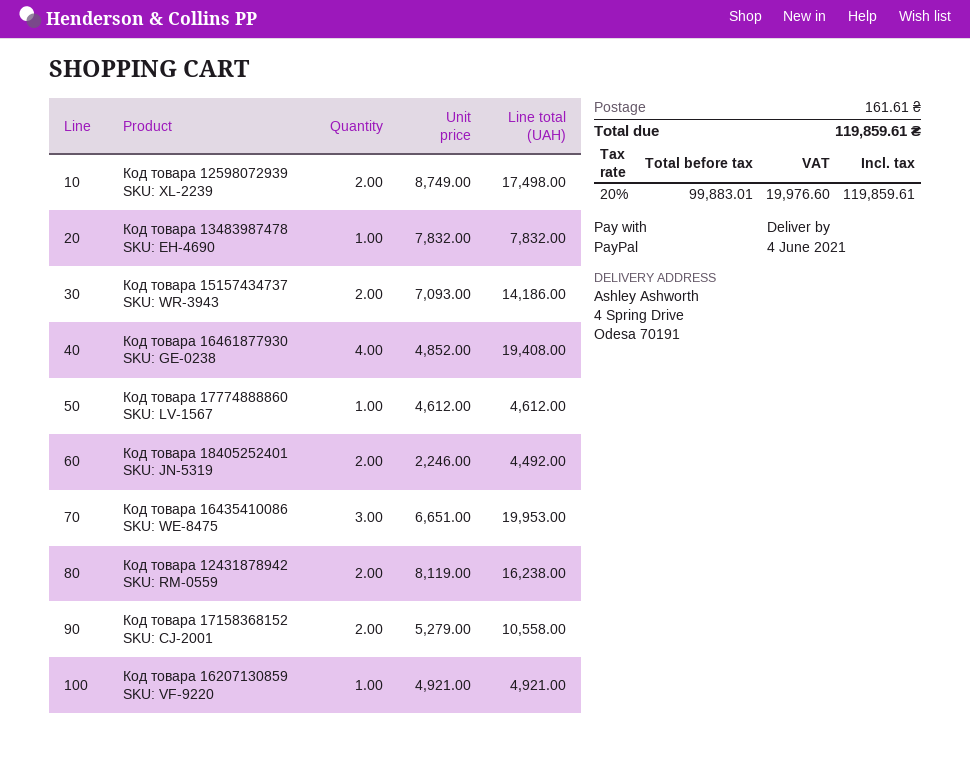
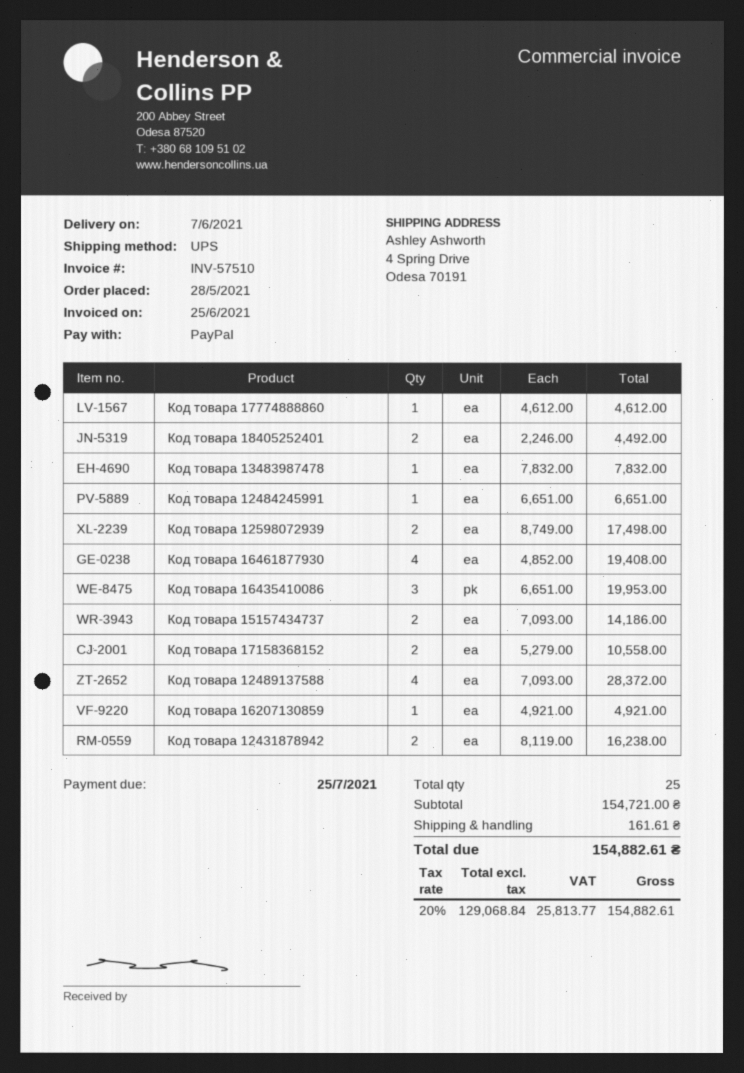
delivery date: 2021-06-04 -> 2021-06-07
Код товара 12484245991: none -> 1 x 6651.00 = 6651.00
Код товара 12489137588: none -> 4 x 7093.00 = 28372.00
net: 99883.01 -> 129068.84
tax: 20% = 19976.60 -> 20% = 25813.77
total: 119859.61 -> 154882.61

